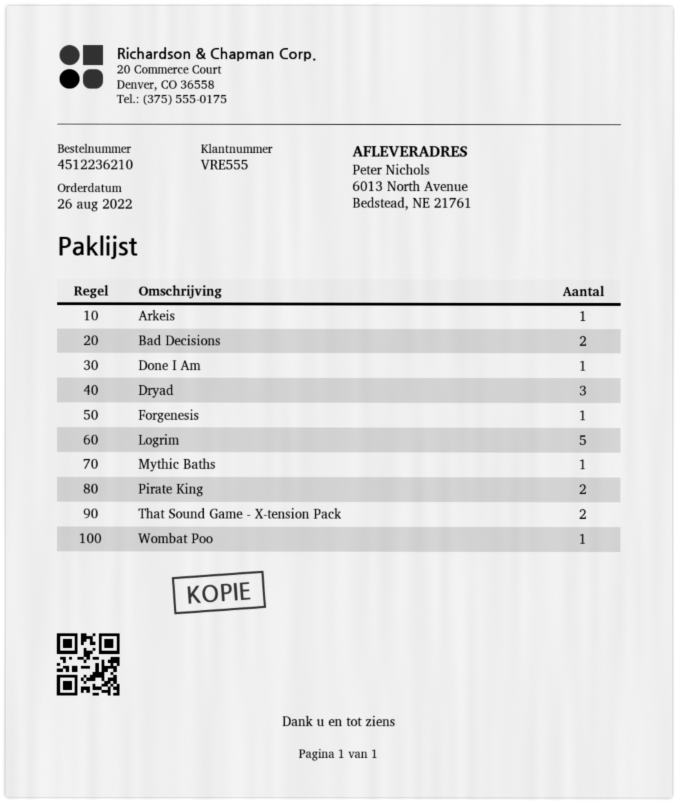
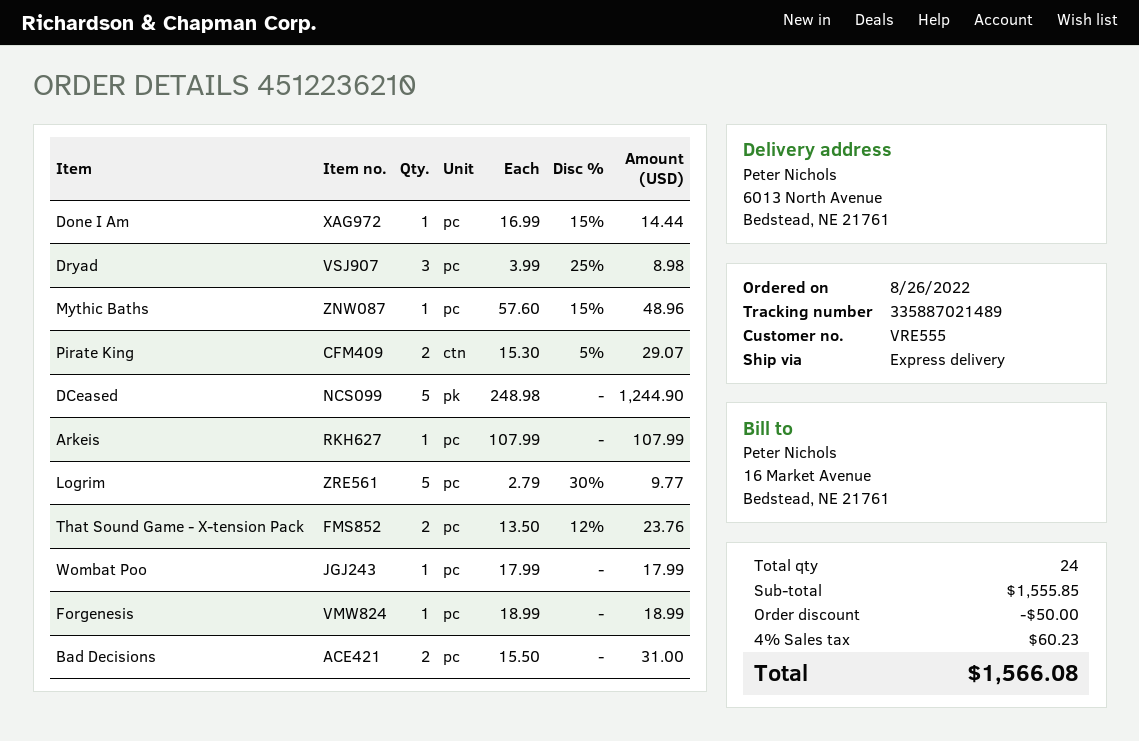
DCeased: none -> 5

